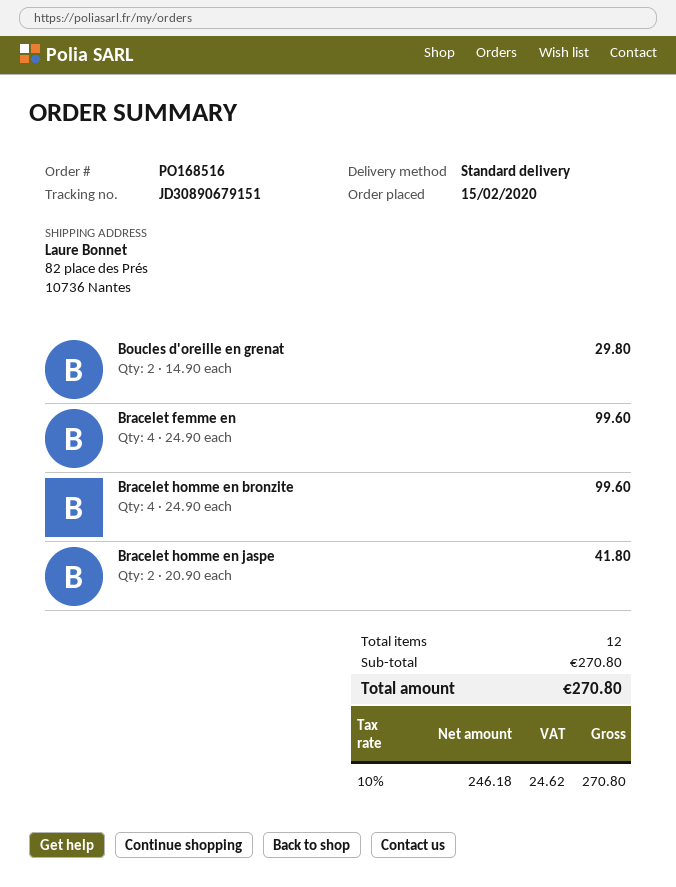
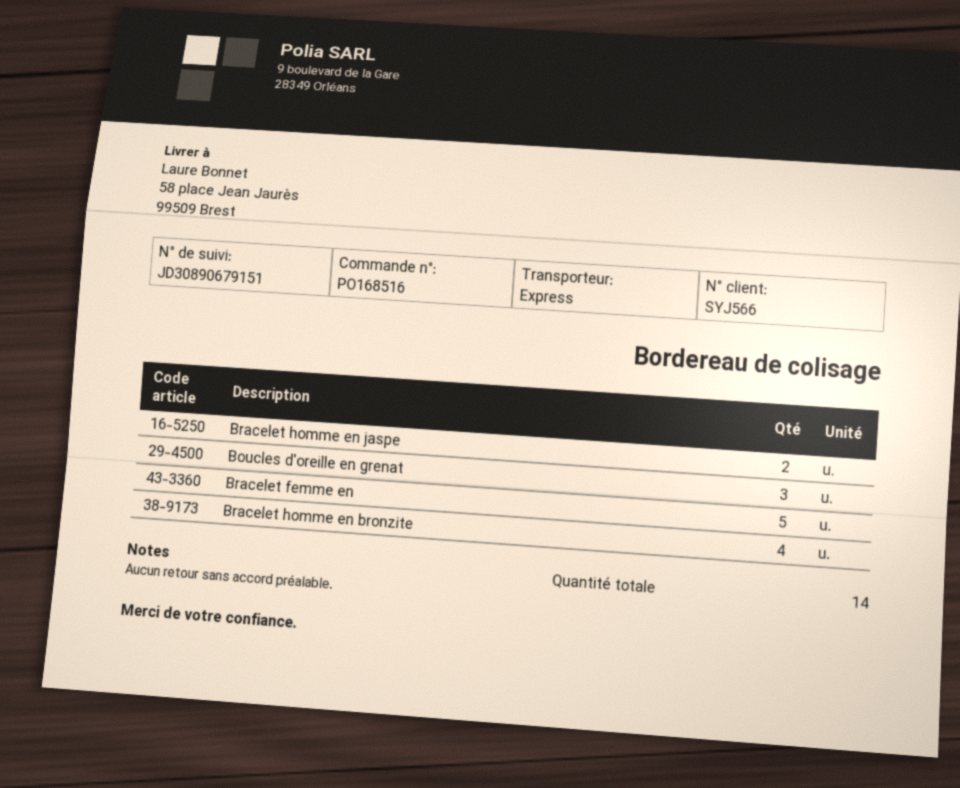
shipping method: standard -> express
ship to: 82 place des Prés, 10736 Nantes -> 58 place Jean Jaurès, 99509 Brest
Boucles d'oreille en grenat: 2 -> 3
Bracelet femme en: 4 -> 5
total quantity: 12 -> 14

